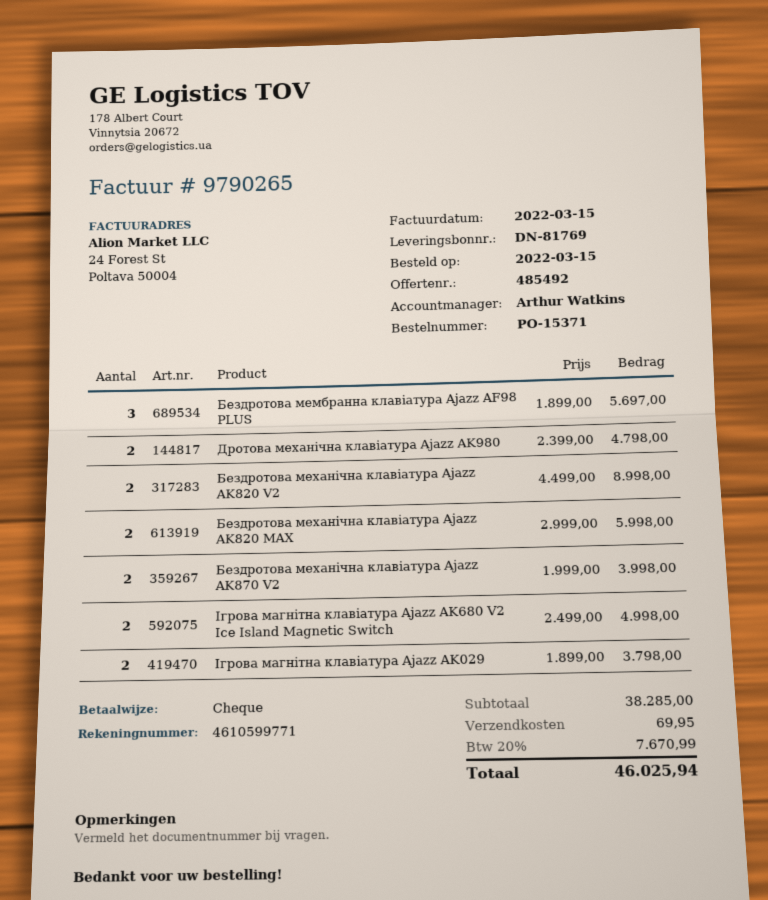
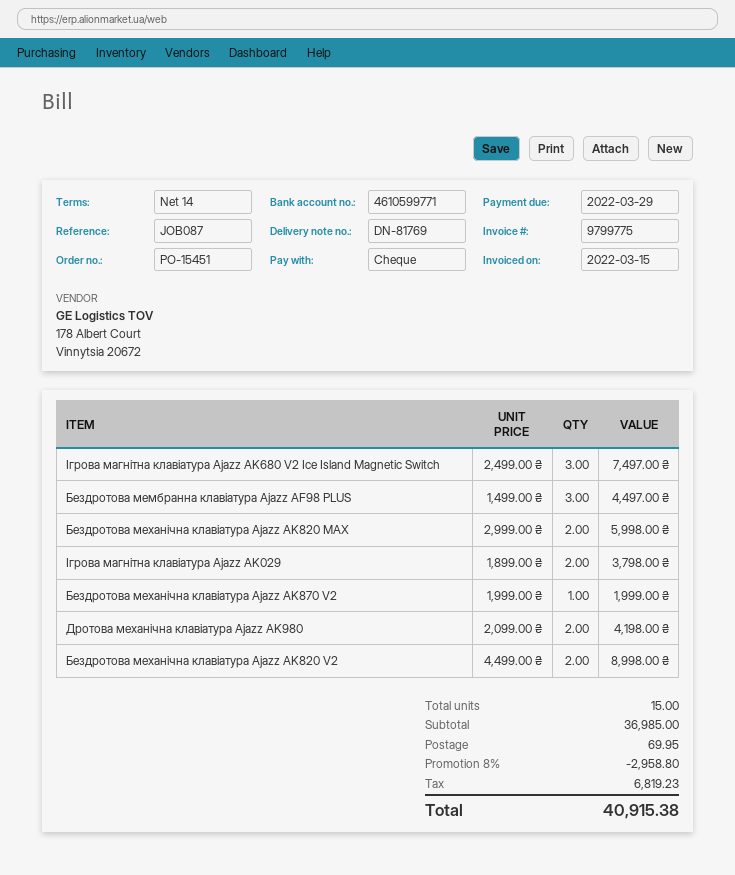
order number: PO-15371 -> PO-15451
invoice number: 9790265 -> 9799775
Бездротова мембранна клавіатура Ajazz AF98 PLUS: 3 x 1899.00 = 5697.00 -> 3 x 1499.00 = 4497.00
Дротова механічна клавіатура Ajazz AK980: 2 x 2399.00 = 4798.00 -> 2 x 2099.00 = 4198.00
Бездротова механічна клавіатура Ajazz AK870 V2: 2 x 1999.00 = 3998.00 -> 1 x 1999.00 = 1999.00
Ігрова магнітна клавіатура Ajazz AK680 V2 Ice Island Magnetic Switch: 2 x 2499.00 = 4998.00 -> 3 x 2499.00 = 7497.00
subtotal: 38285.00 -> 36985.00
discount: none -> 8% = 2958.80
tax: 7670.99 -> 6819.23
total: 46025.94 -> 40915.38

